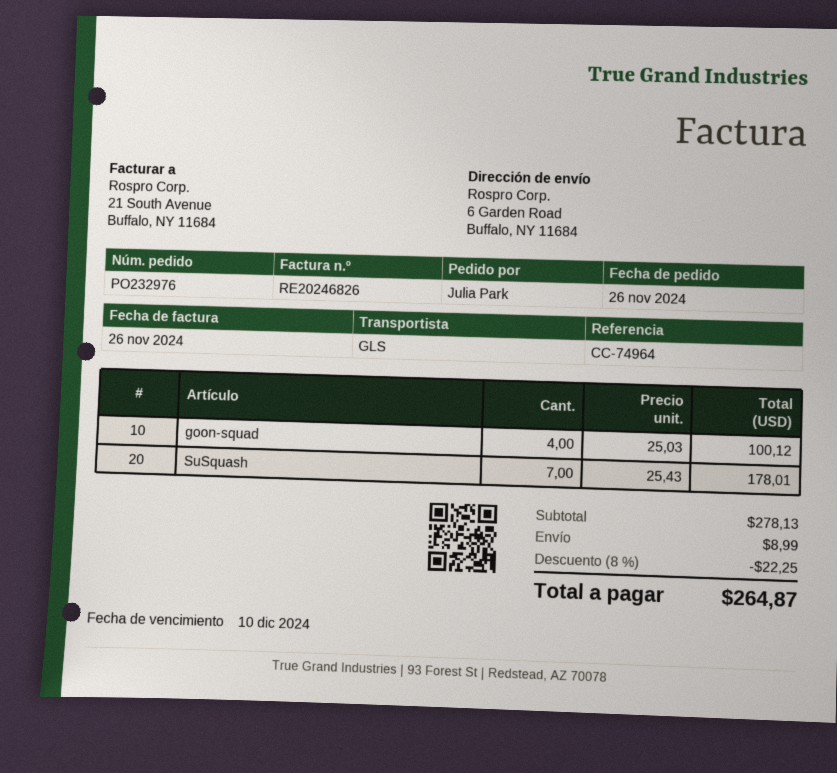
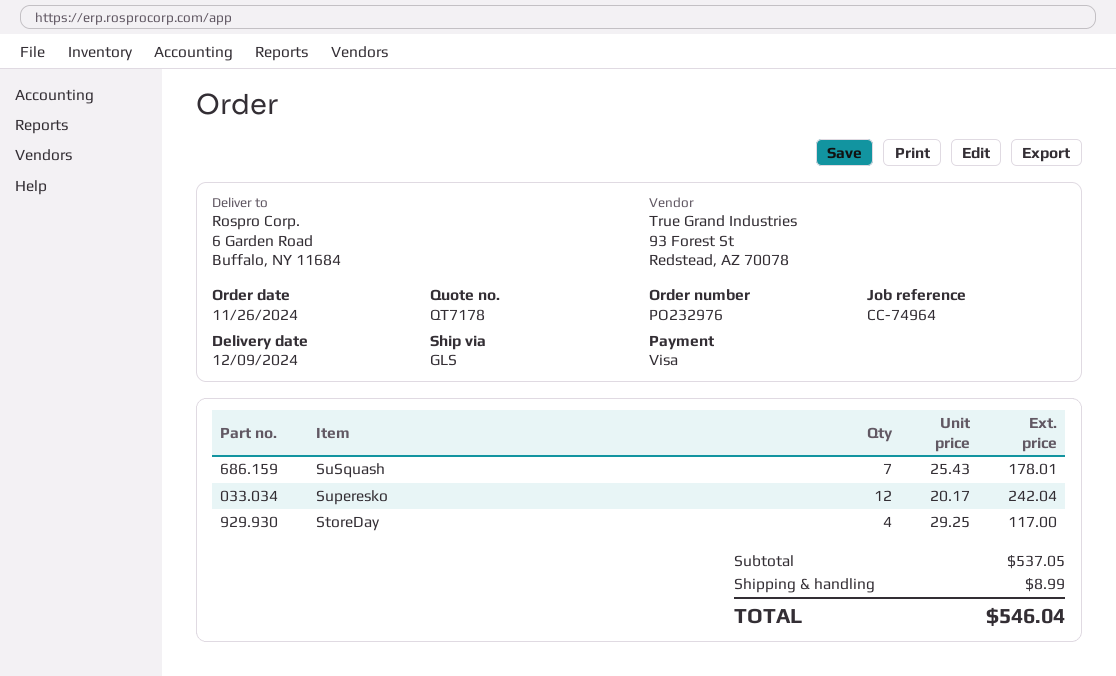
goon-squad: 4 x 25.03 = 100.12 -> none
Superesko: none -> 12 x 20.17 = 242.04
StoreDay: none -> 4 x 29.25 = 117.00
subtotal: 278.13 -> 537.05
discount: 8% = 22.25 -> none
total: 264.87 -> 546.04

